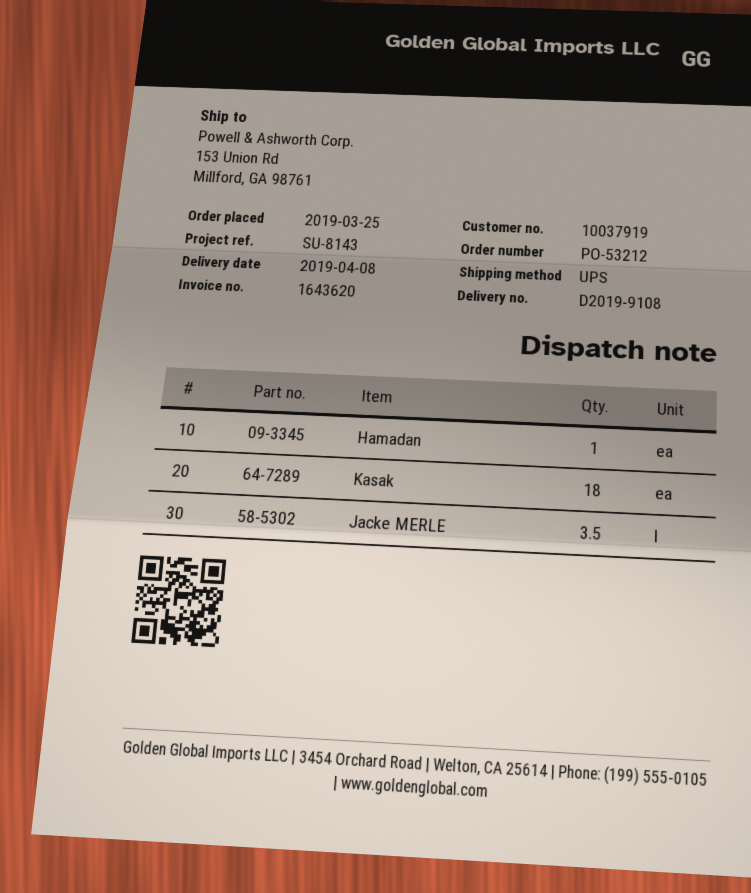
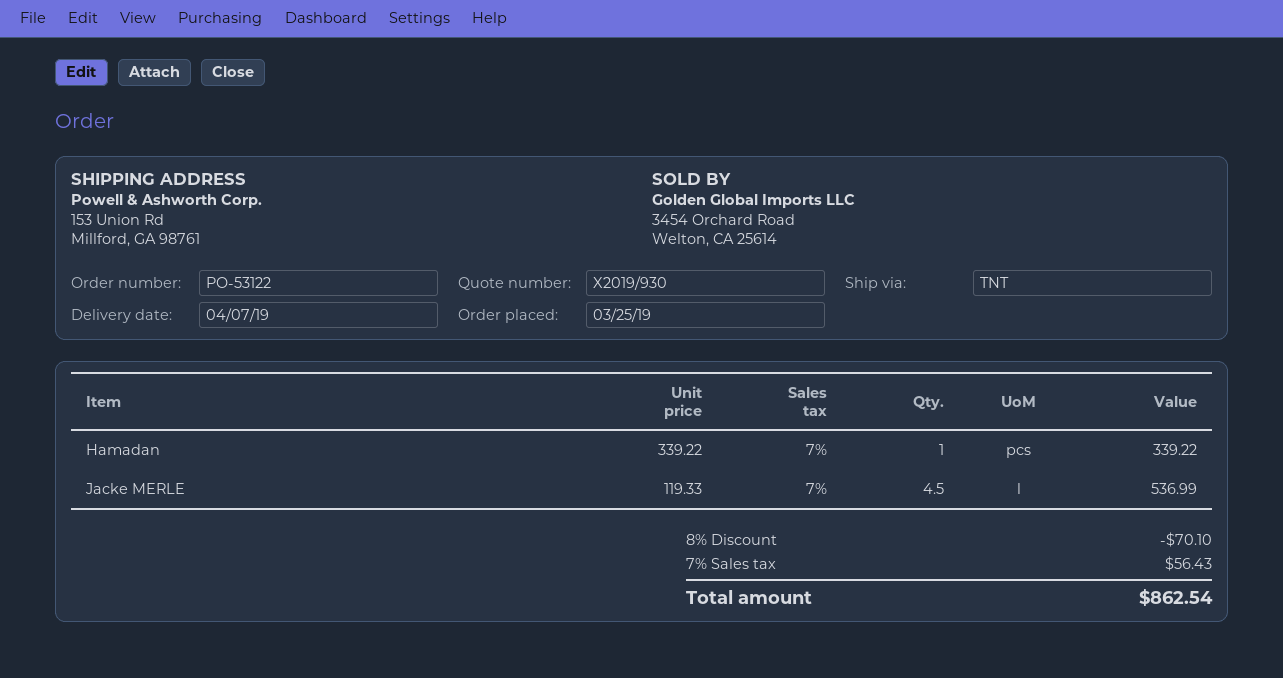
order number: PO-53212 -> PO-53122
delivery date: 2019-04-08 -> 2019-04-07
shipping method: UPS -> TNT
Kasak: 18 -> none
Jacke MERLE: 3.5 -> 4.5

